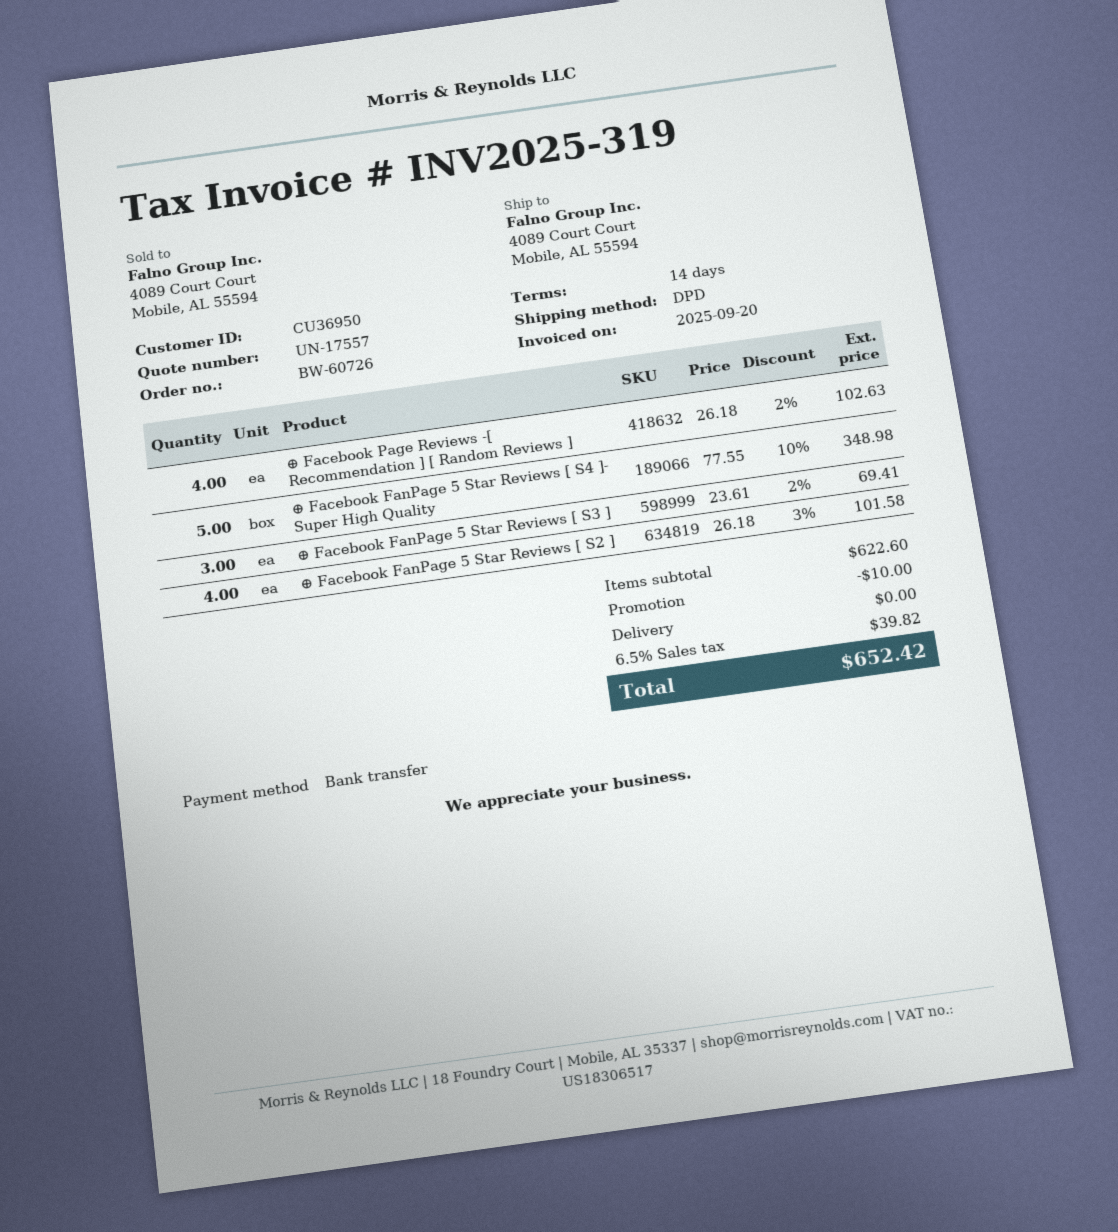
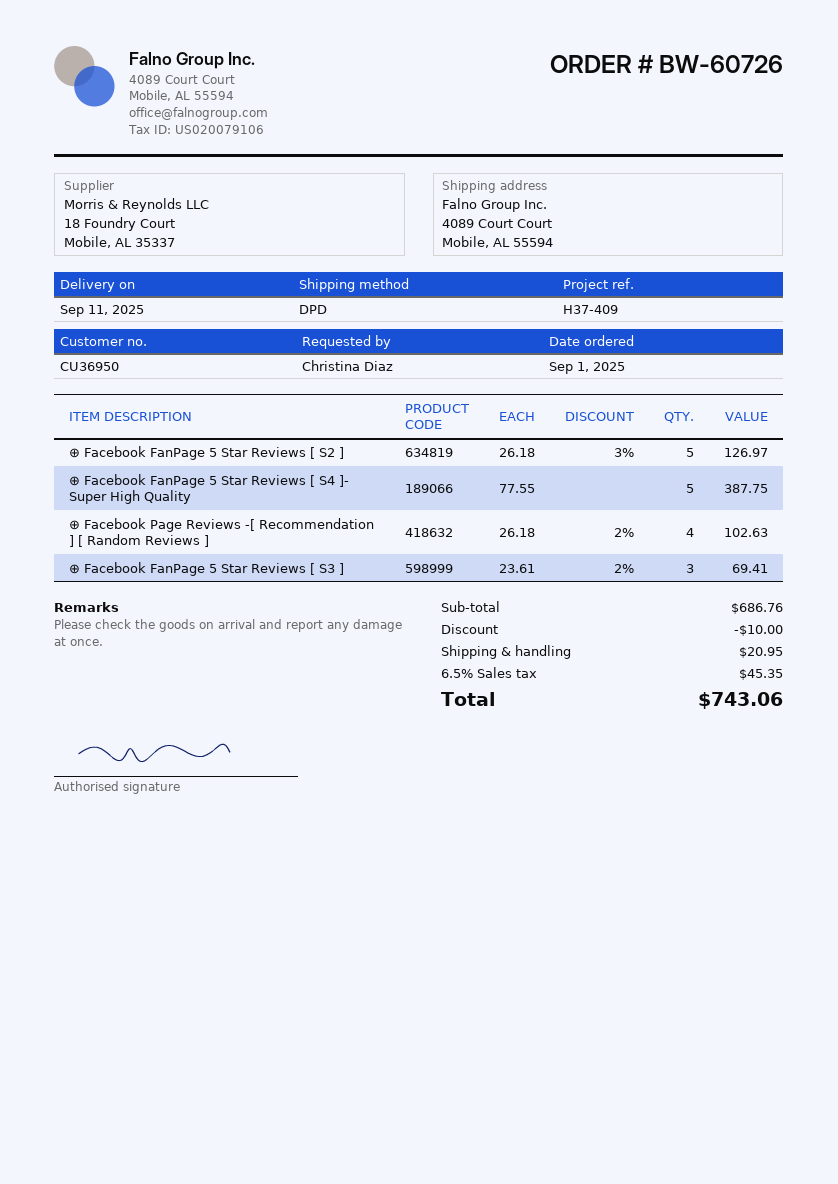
⊕ Facebook FanPage 5 Star Reviews [ S4 ]- Super High Quality: 5 x 77.55 - 10% = 348.98 -> 5 x 77.55 = 387.75
⊕ Facebook FanPage 5 Star Reviews [ S2 ]: 4 x 26.18 - 3% = 101.58 -> 5 x 26.18 - 3% = 126.97
subtotal: 622.60 -> 686.76
shipping: 0.00 -> 20.95
tax: 6.5% = 39.82 -> 6.5% = 45.35
total: 652.42 -> 743.06

